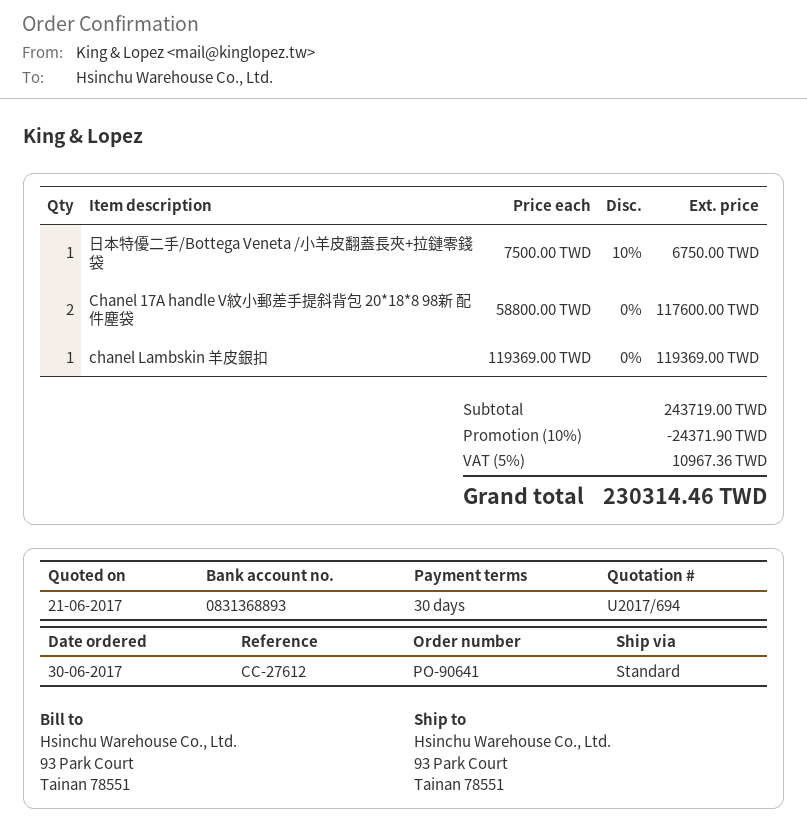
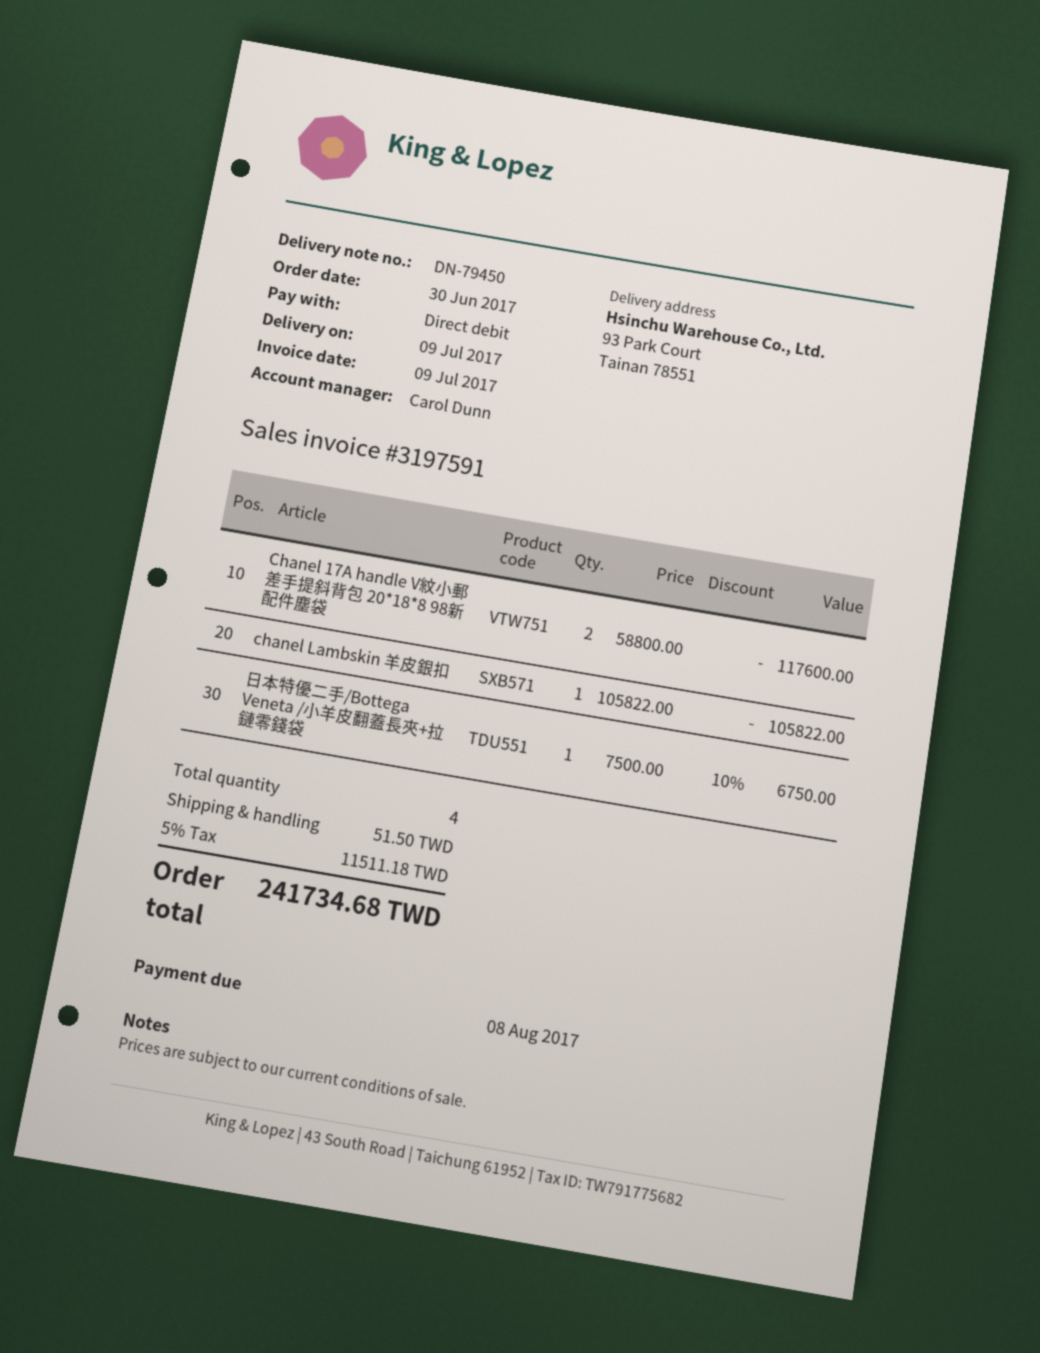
chanel Lambskin 羊皮銀扣: 1 x 119369.00 = 119369.00 -> 1 x 105822.00 = 105822.00
discount: 10% = 24371.90 -> none
shipping: none -> 51.50
tax: 5% = 10967.36 -> 5% = 11511.18
total: 230314.46 -> 241734.68

